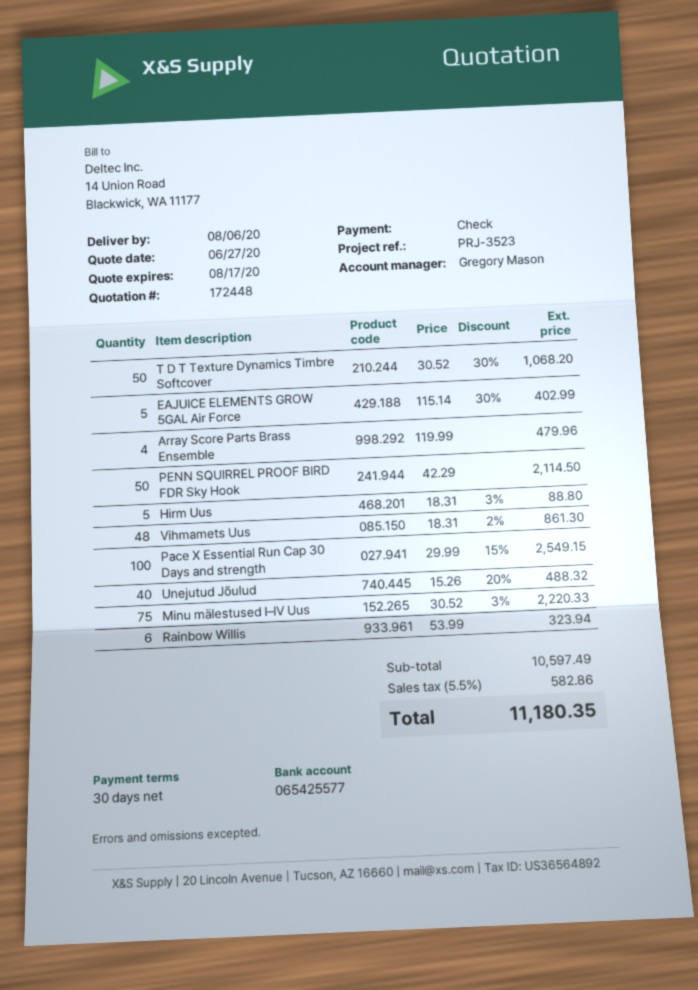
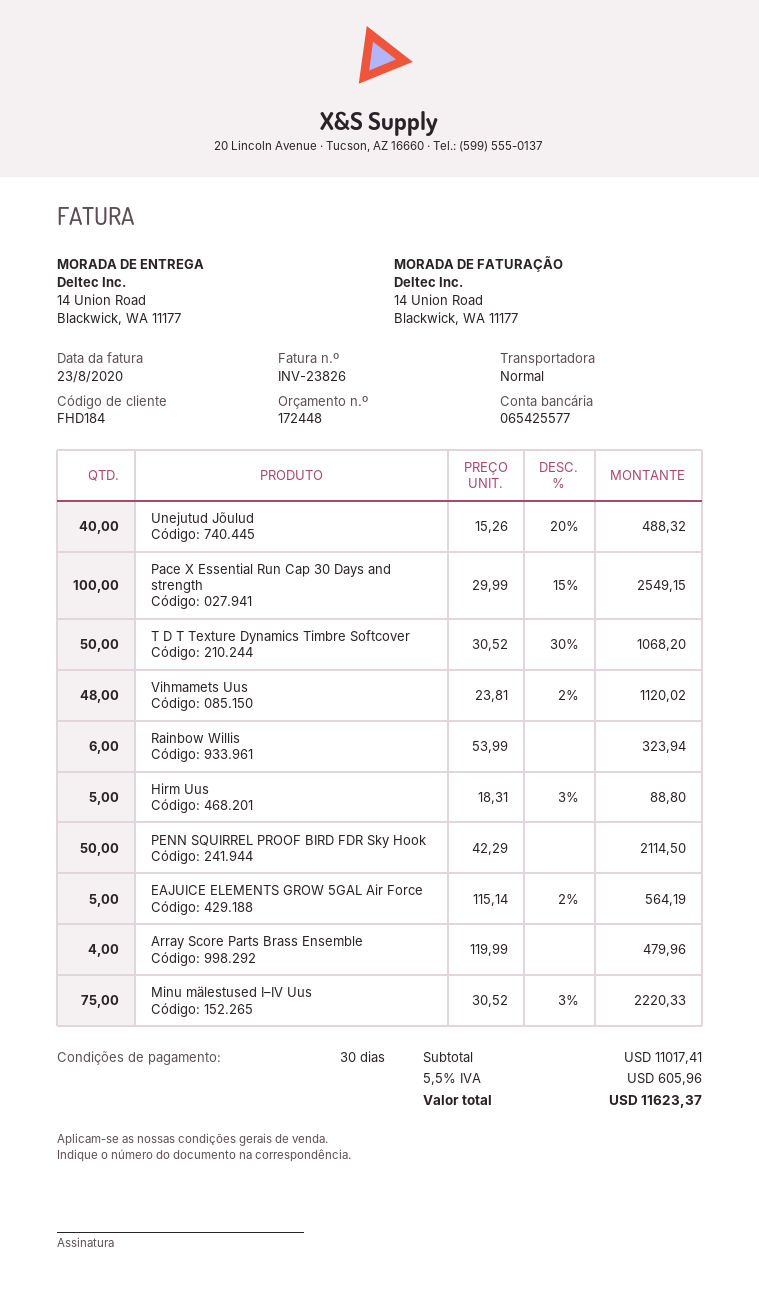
EAJUICE ELEMENTS GROW 5GAL Air Force: 5 x 115.14 - 30% = 402.99 -> 5 x 115.14 - 2% = 564.19
Vihmamets Uus: 48 x 18.31 - 2% = 861.30 -> 48 x 23.81 - 2% = 1120.02
subtotal: 10597.49 -> 11017.41
tax: 5.5% = 582.86 -> 5.5% = 605.96
total: 11180.35 -> 11623.37

